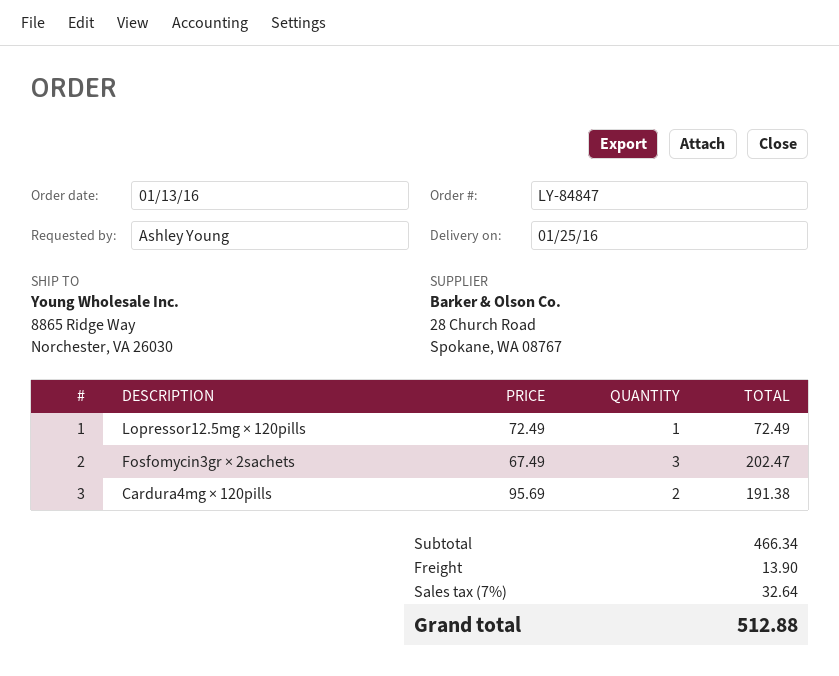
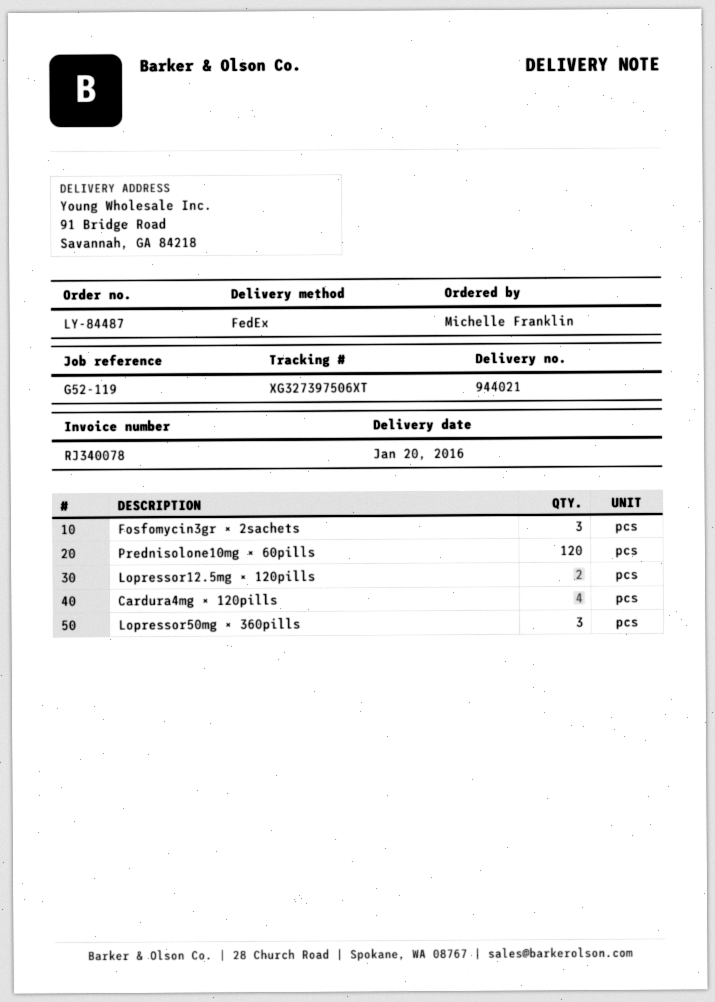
order number: LY-84847 -> LY-84487
delivery date: 2016-01-25 -> 2016-01-20
ordered by: Ashley Young -> Michelle Franklin
ship to: 8865 Ridge Way, Norchester, VA 26030 -> 91 Bridge Road, Savannah, GA 84218
Lopressor12.5mg × 120pills: 1 -> 2
Cardura4mg × 120pills: 2 -> 4
Prednisolone10mg × 60pills: none -> 120
Lopressor50mg × 360pills: none -> 3

